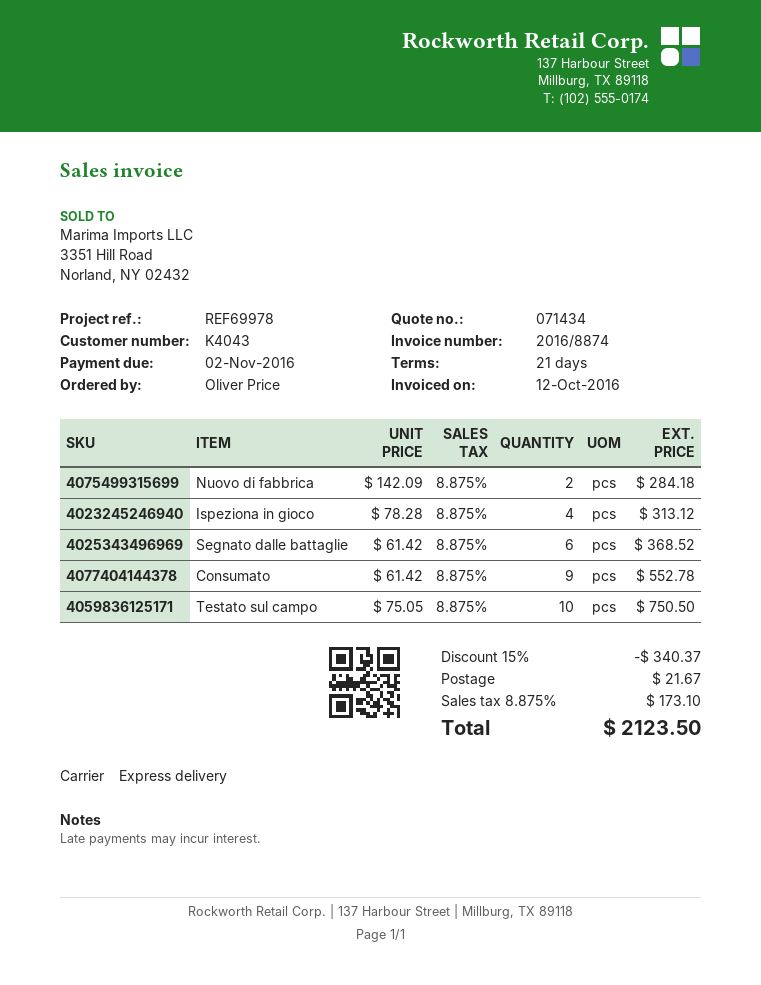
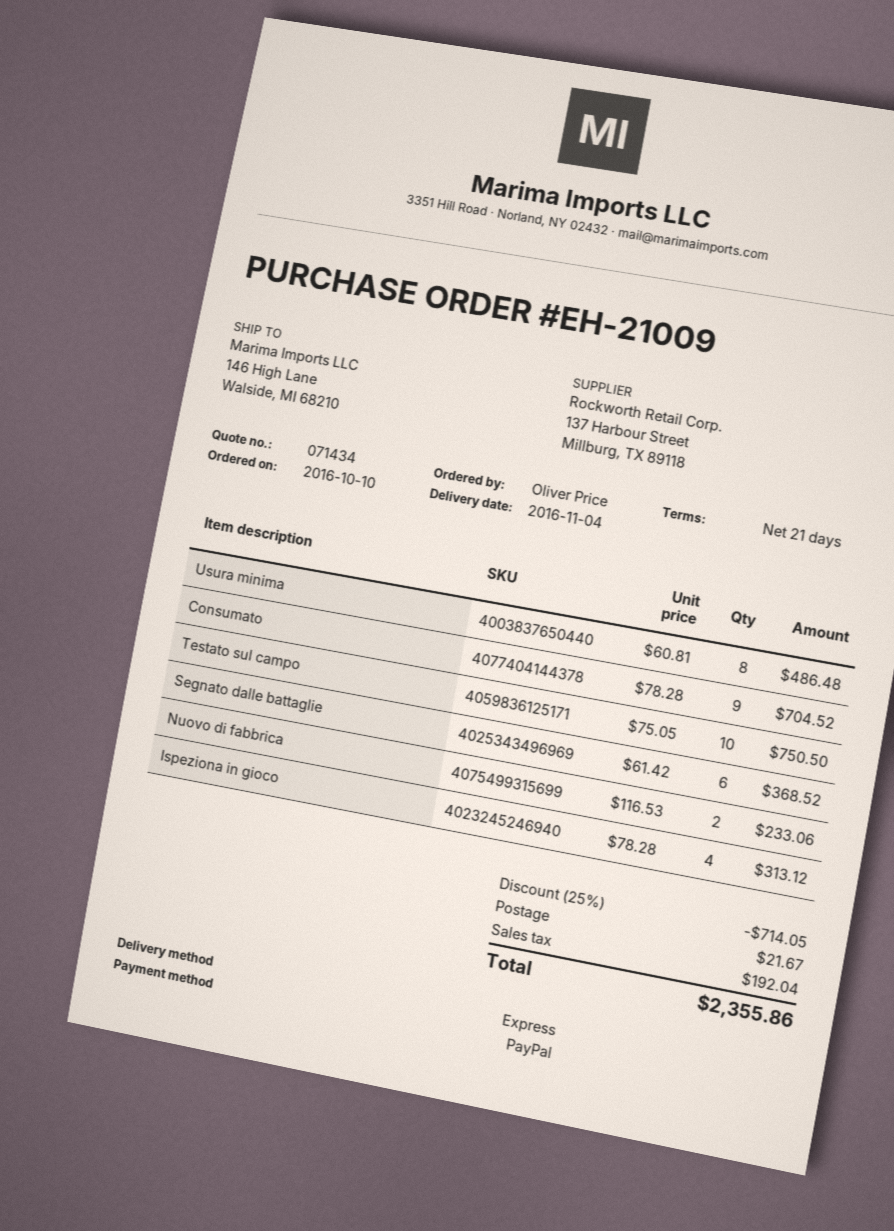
Nuovo di fabbrica: 2 x 142.09 = 284.18 -> 2 x 116.53 = 233.06
Consumato: 9 x 61.42 = 552.78 -> 9 x 78.28 = 704.52
Usura minima: none -> 8 x 60.81 = 486.48
discount: 15% = 340.37 -> 25% = 714.05
tax: 173.10 -> 192.04
total: 2123.50 -> 2355.86

